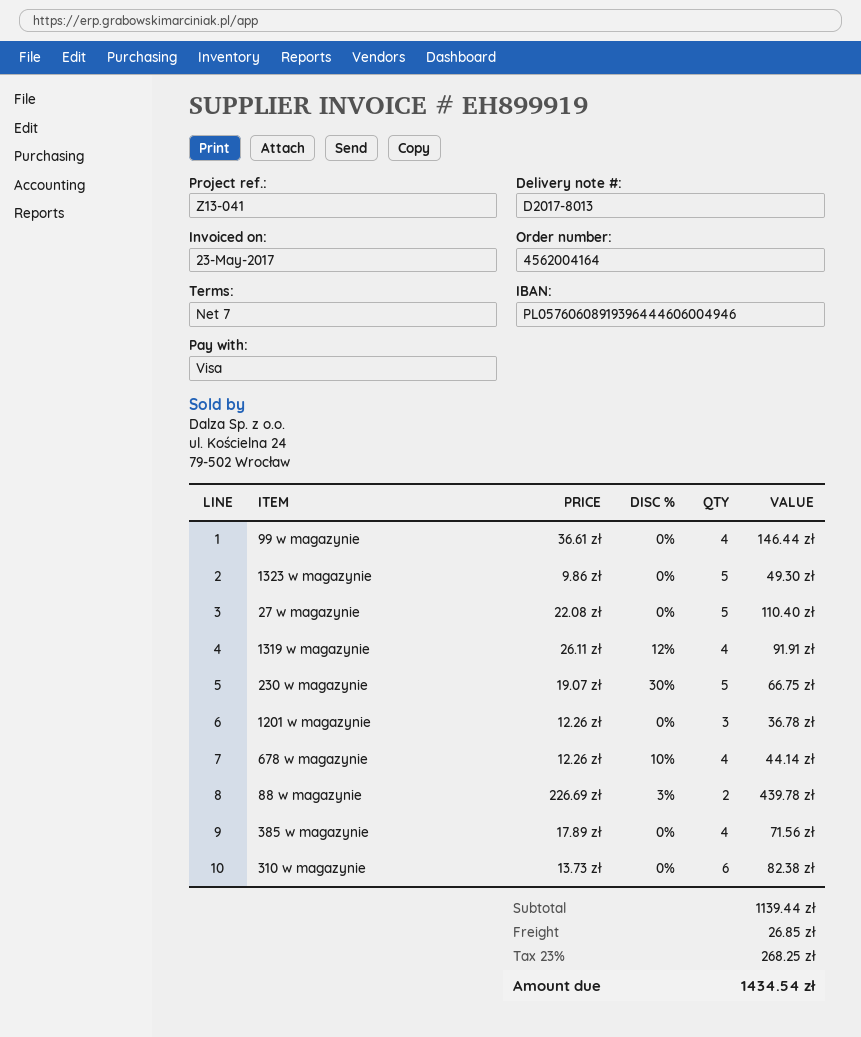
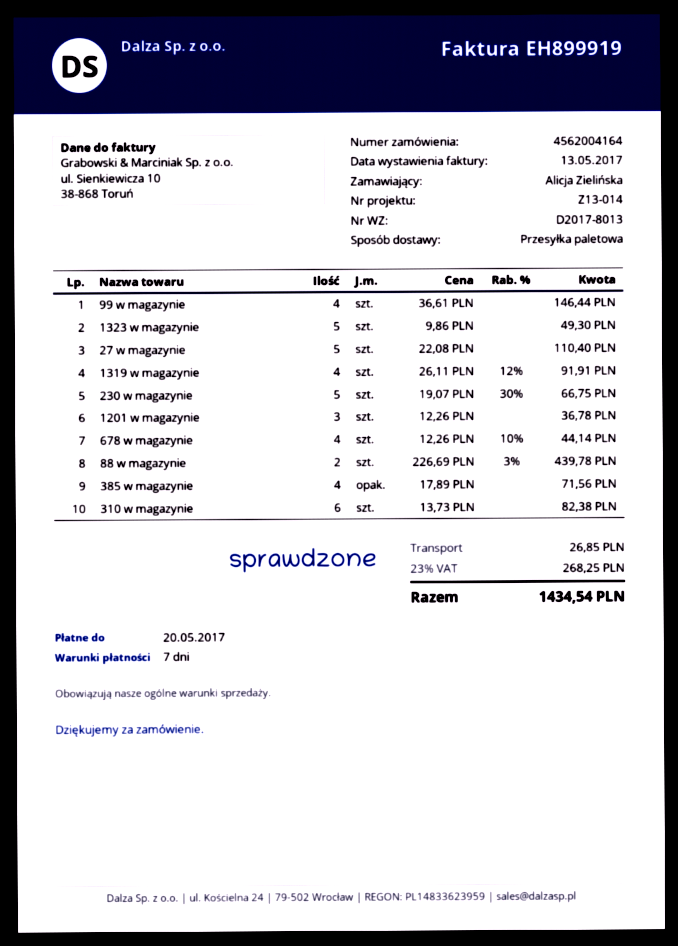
invoice date: 2017-05-23 -> 2017-05-13
reference: Z13-041 -> Z13-014

